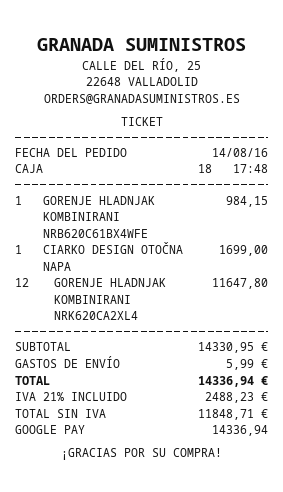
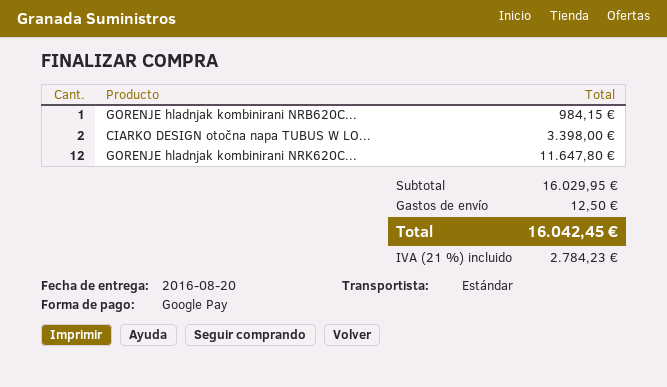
CIARKO DESIGN OTOČNA NAPA: 1 for 1699.00 -> 2 for 3398.00
subtotal: 14330.95 -> 16029.95
shipping: 5.99 -> 12.50
tax: 21% = 2488.23 -> 21% = 2784.23
total: 14336.94 -> 16042.45

